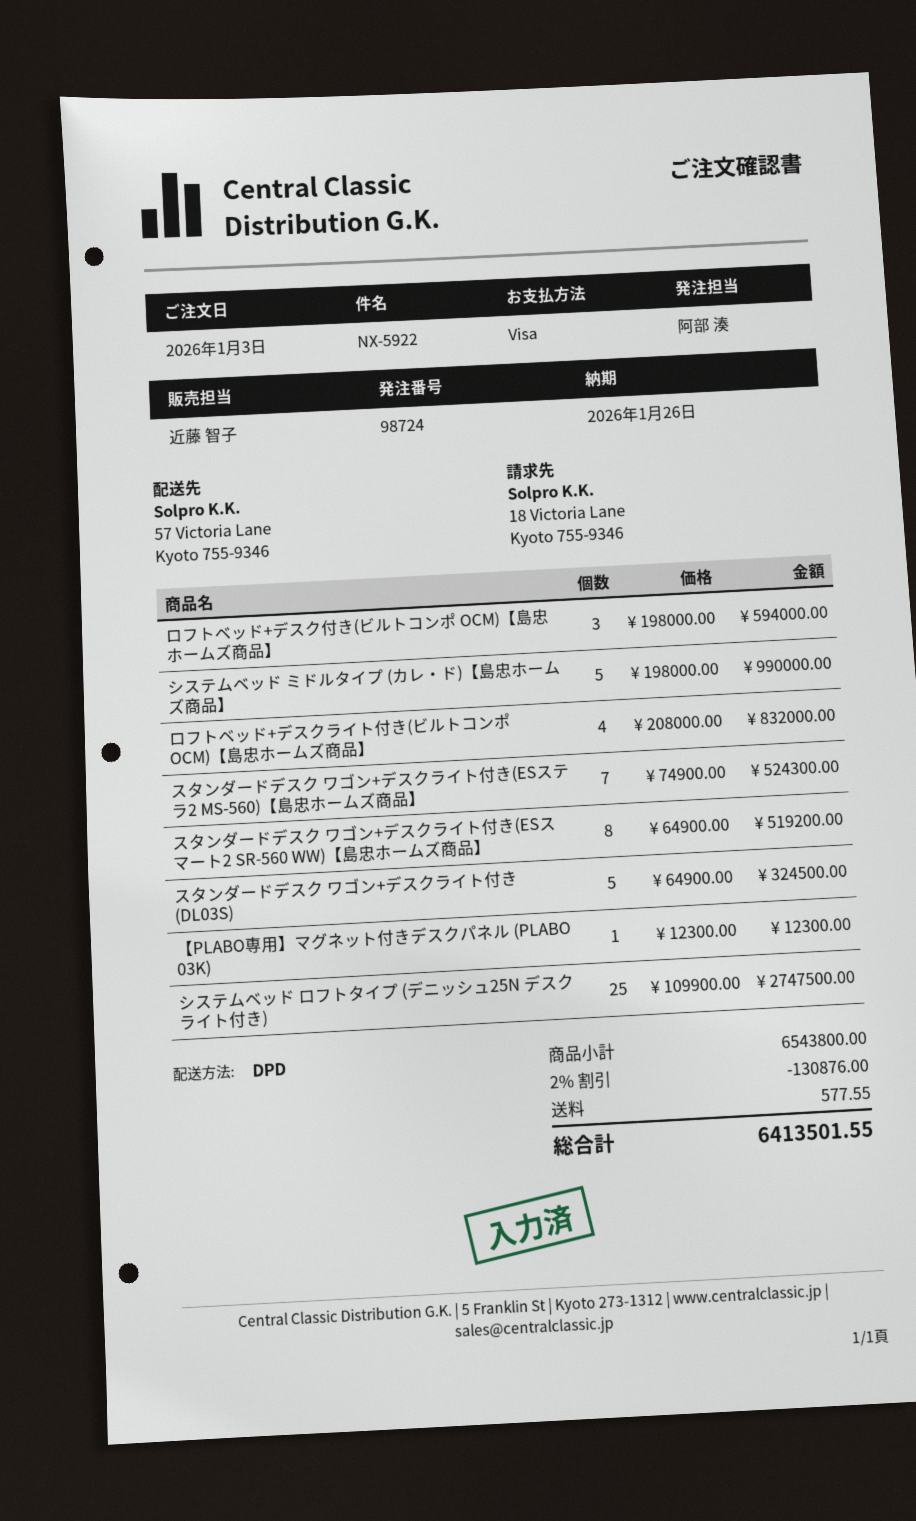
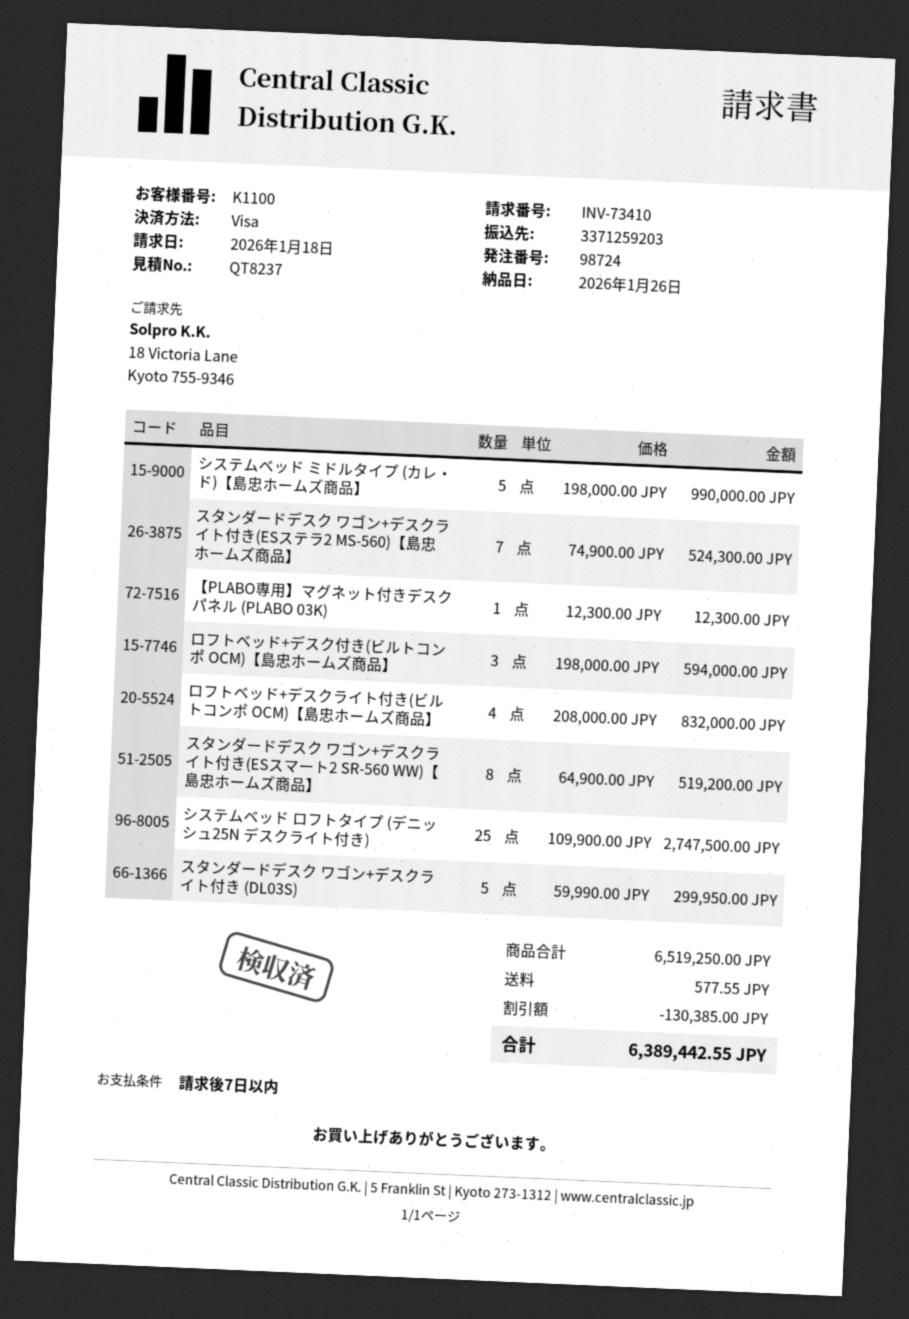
スタンダードデスク ワゴン+デスクライト付き (DL03S): 5 x 64900.00 = 324500.00 -> 5 x 59990.00 = 299950.00
subtotal: 6543800.00 -> 6519250.00
discount: 130876.00 -> 130385.00
total: 6413501.55 -> 6389442.55

